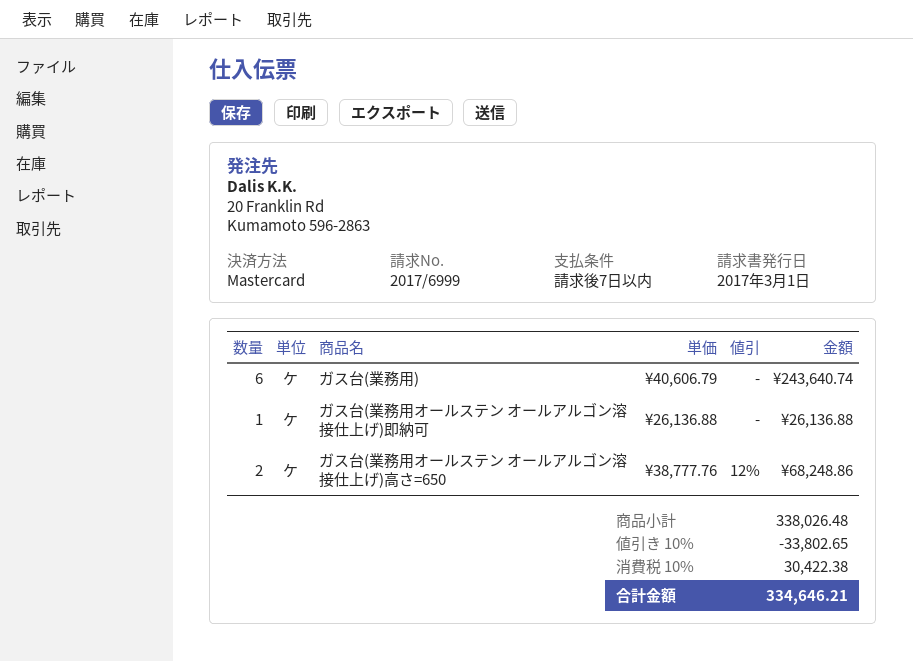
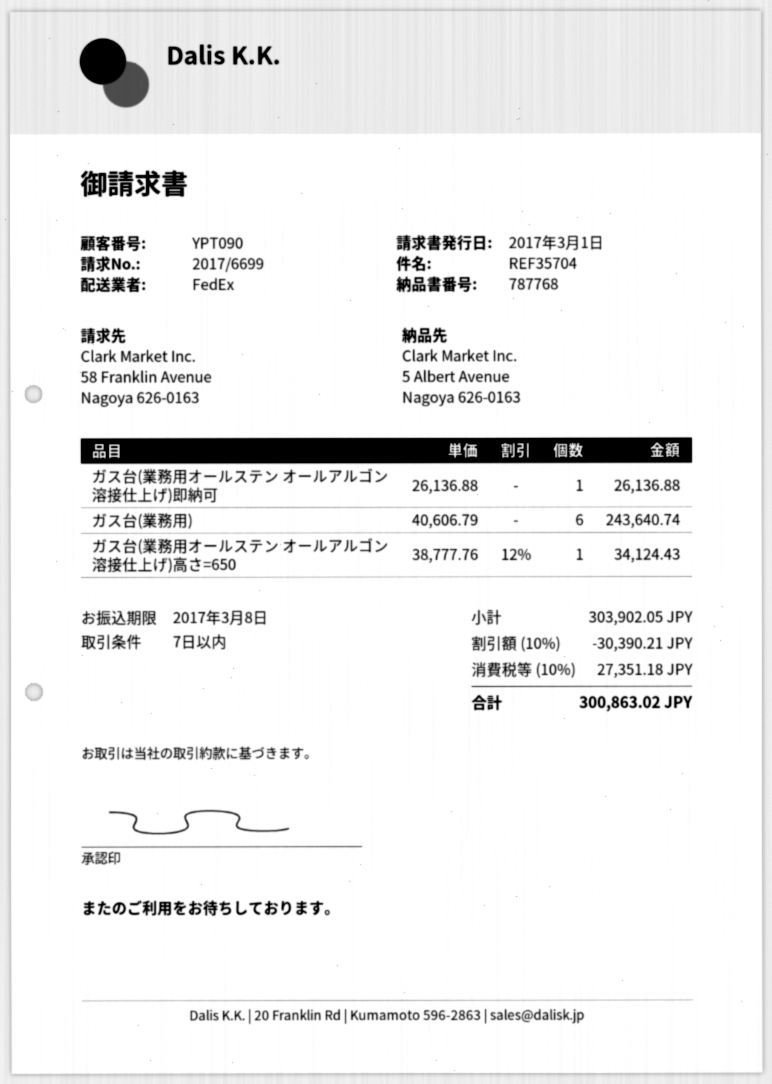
invoice number: 2017/6999 -> 2017/6699
ガス台(業務用オールステン オールアルゴン溶接仕上げ)高さ=650: 2 x 38777.76 - 12% = 68248.86 -> 1 x 38777.76 - 12% = 34124.43
subtotal: 338026.48 -> 303902.05
discount: 10% = 33802.65 -> 10% = 30390.21
tax: 10% = 30422.38 -> 10% = 27351.18
total: 334646.21 -> 300863.02

